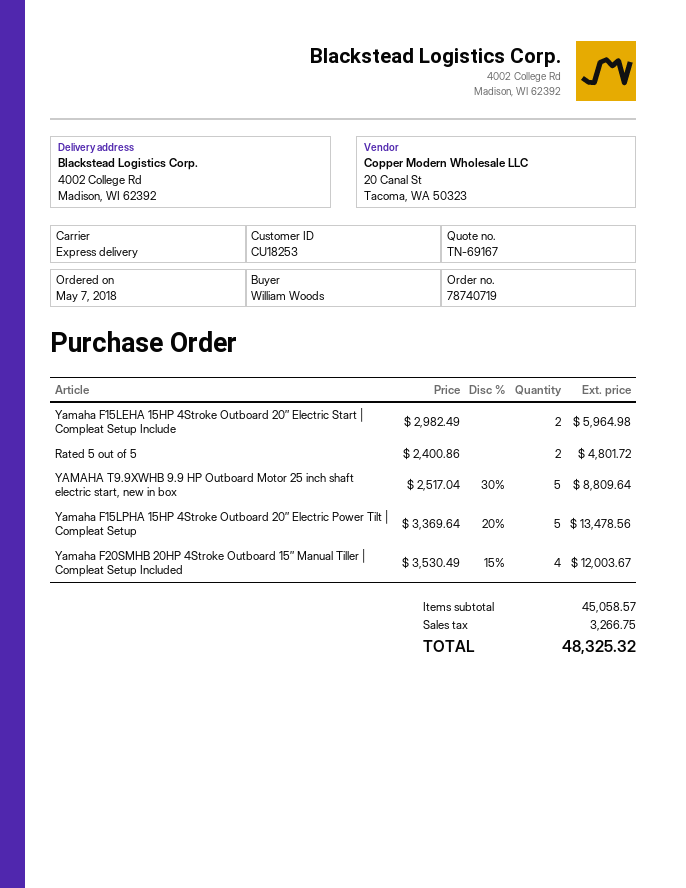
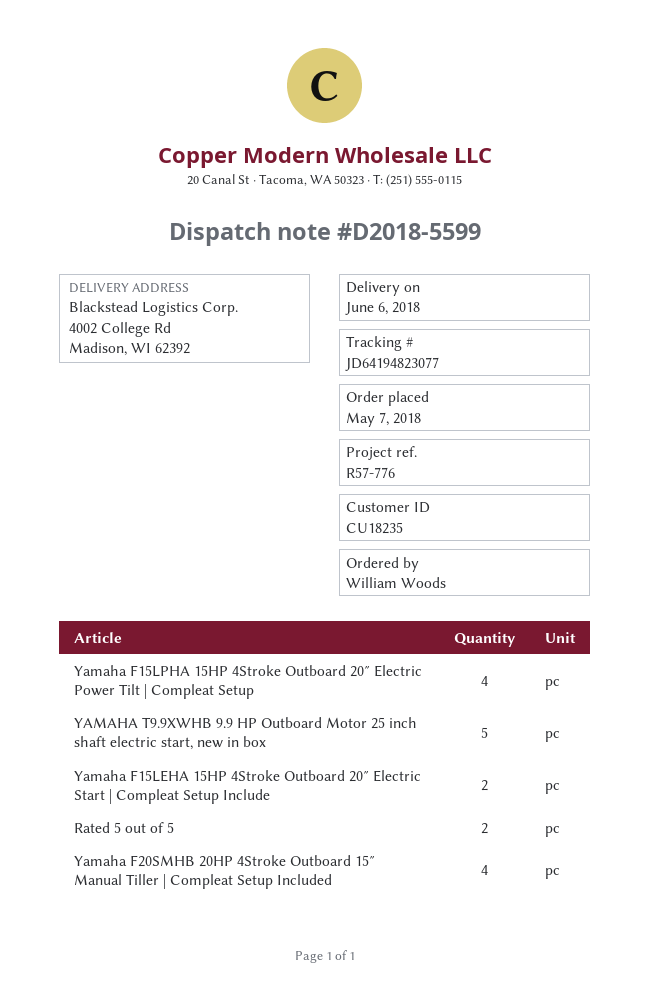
customer number: CU18253 -> CU18235
Yamaha F15LPHA 15HP 4Stroke Outboard 20″ Electric Power Tilt | Compleat Setup: 5 -> 4

